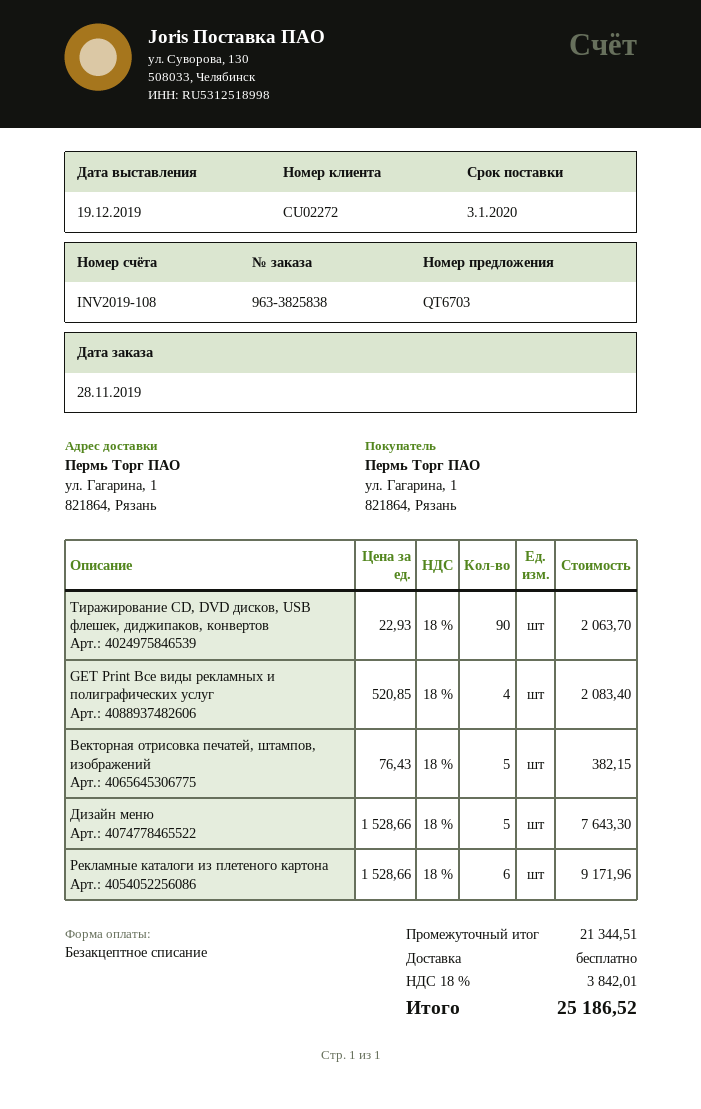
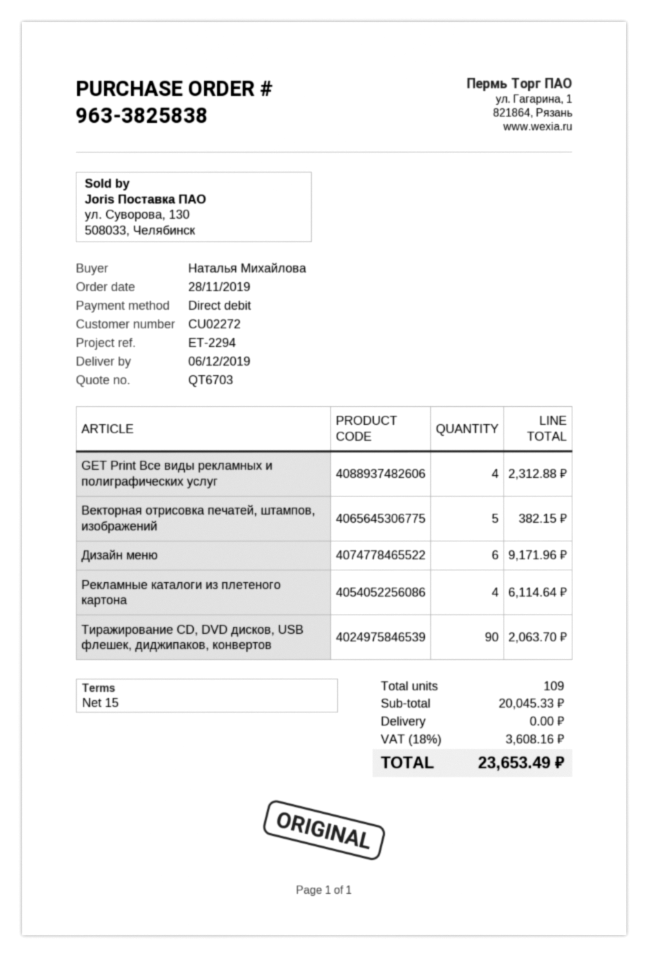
delivery date: 2020-01-03 -> 2019-12-06
GET Print Все виды рекламных и полиграфических услуг: 4 for 2083.40 -> 4 for 2312.88
Дизайн меню: 5 for 7643.30 -> 6 for 9171.96
Рекламные каталоги из плетеного картона: 6 for 9171.96 -> 4 for 6114.64
subtotal: 21344.51 -> 20045.33
tax: 18% = 3842.01 -> 18% = 3608.16
total: 25186.52 -> 23653.49

